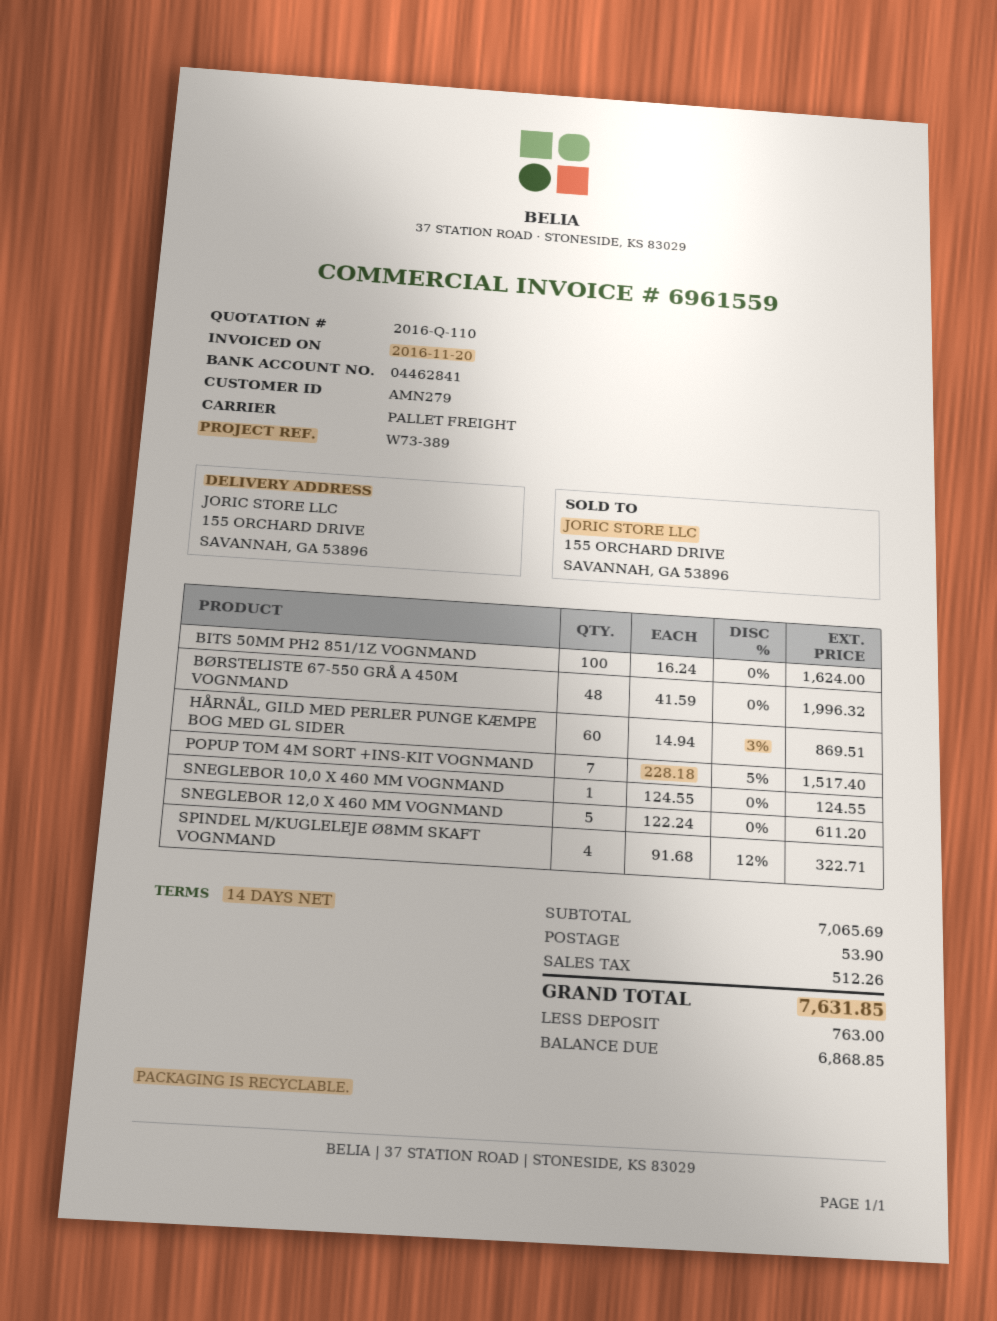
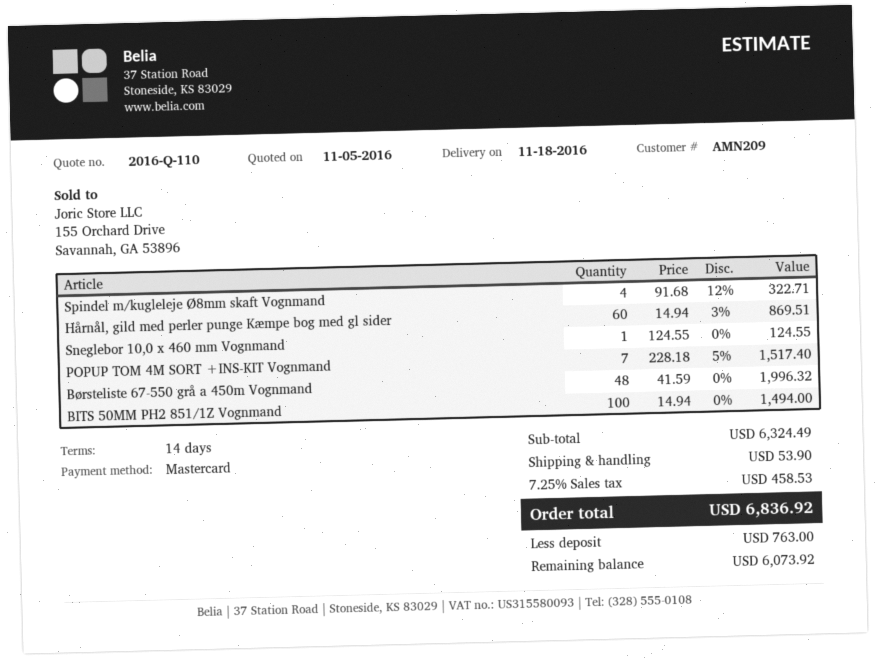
customer number: AMN279 -> AMN209
BITS 50MM PH2 851/1Z VOGNMAND: 100 x 16.24 = 1624.00 -> 100 x 14.94 = 1494.00
SNEGLEBOR 12,0 X 460 MM VOGNMAND: 5 x 122.24 = 611.20 -> none
subtotal: 7065.69 -> 6324.49
tax: 512.26 -> 458.53
total: 7631.85 -> 6836.92
balance: 6868.85 -> 6073.92

